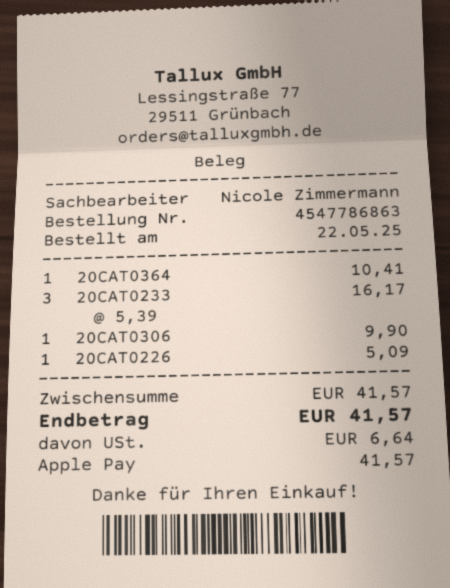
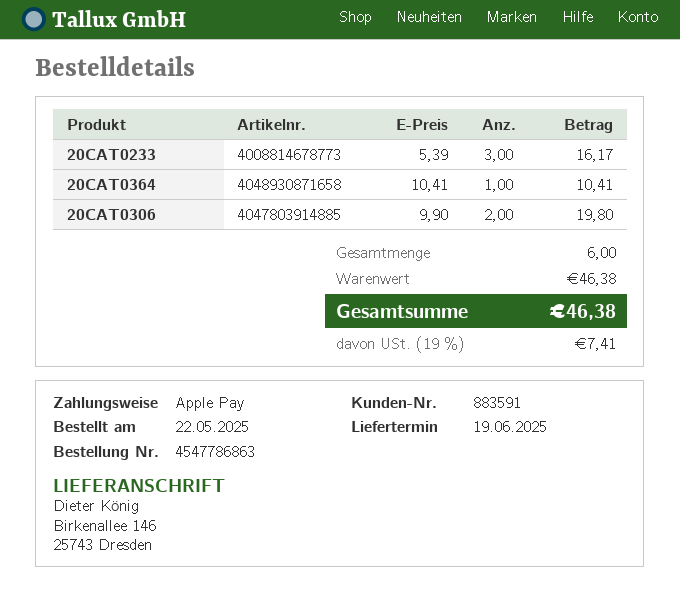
20CAT0306: 1 x 9.90 = 9.90 -> 2 x 9.90 = 19.80
20CAT0226: 1 x 5.09 = 5.09 -> none
subtotal: 41.57 -> 46.38
tax: 6.64 -> 7.41
total: 41.57 -> 46.38

